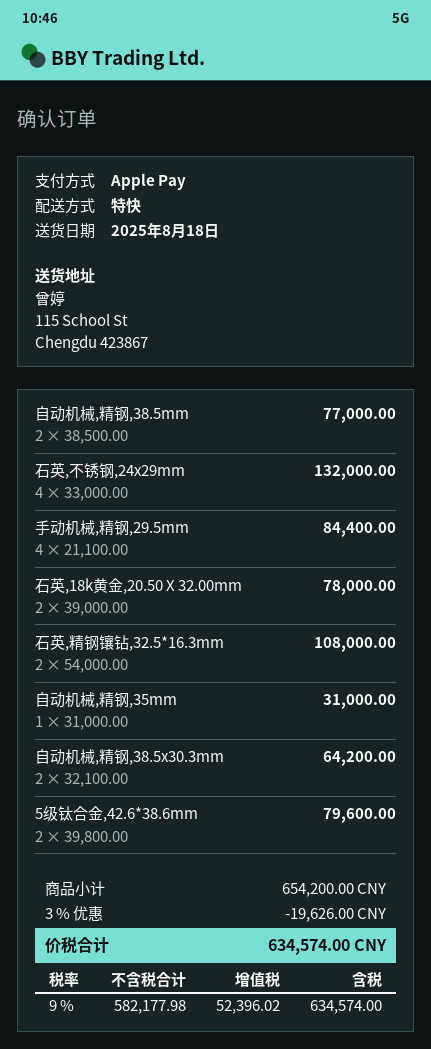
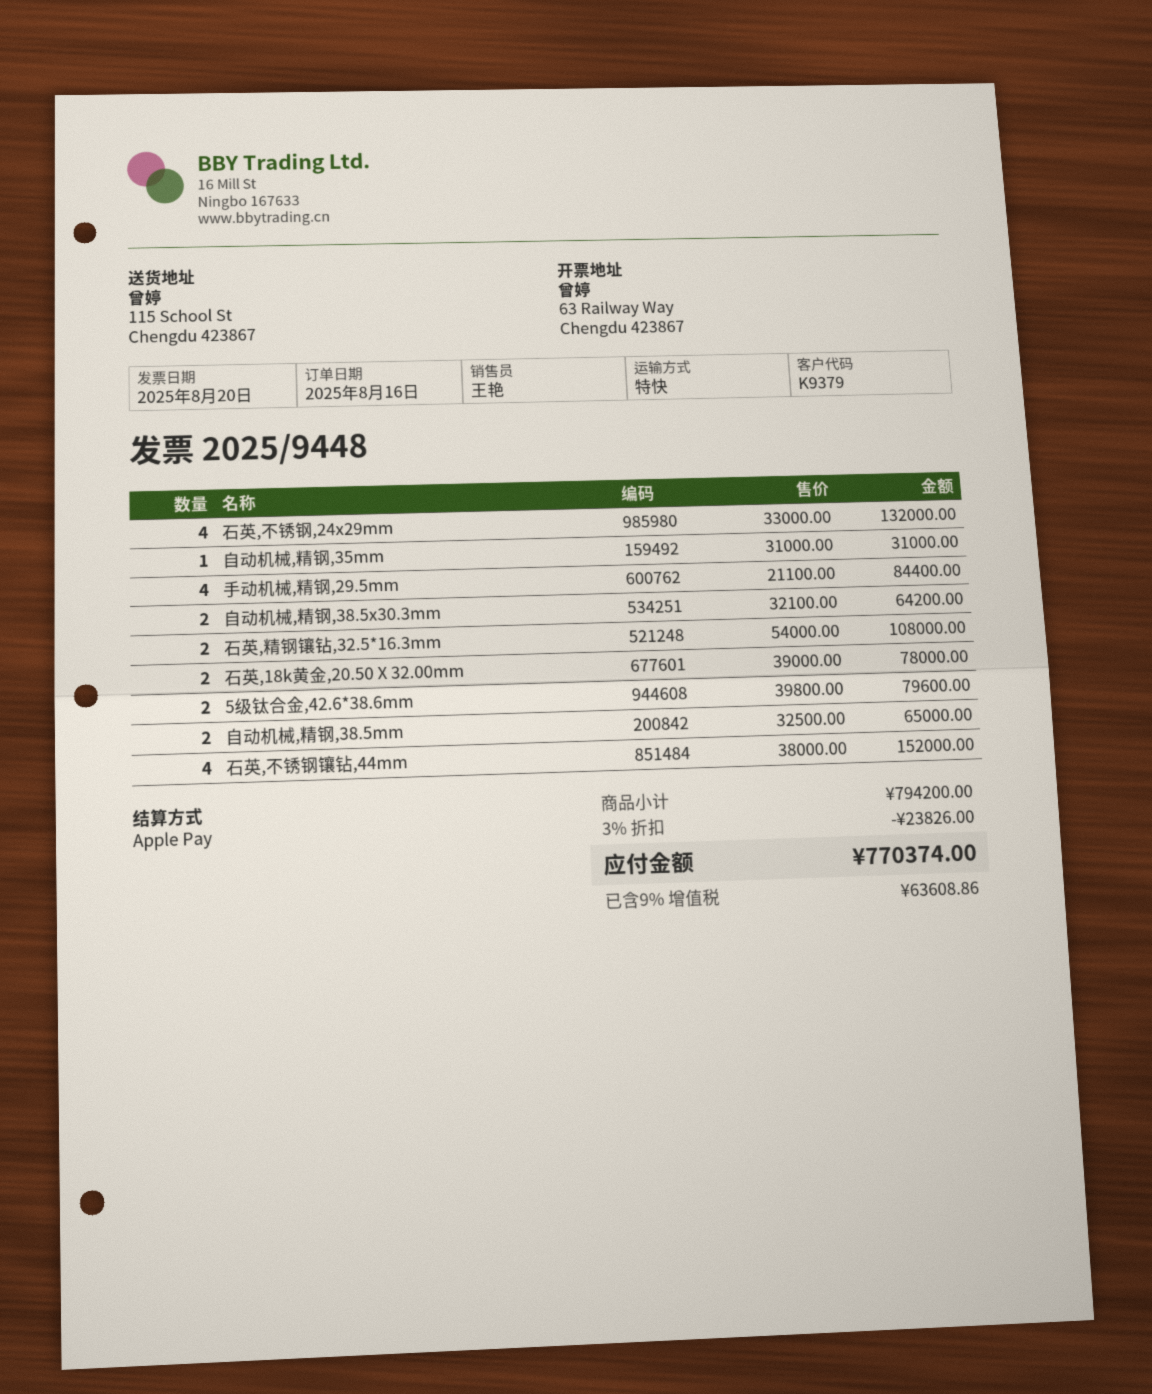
自动机械,精钢,38.5mm: 2 x 38500.00 = 77000.00 -> 2 x 32500.00 = 65000.00
石英,不锈钢镶钻,44mm: none -> 4 x 38000.00 = 152000.00
subtotal: 654200.00 -> 794200.00
discount: 3% = 19626.00 -> 3% = 23826.00
tax: 9% = 52396.02 -> 9% = 63608.86
total: 634574.00 -> 770374.00

